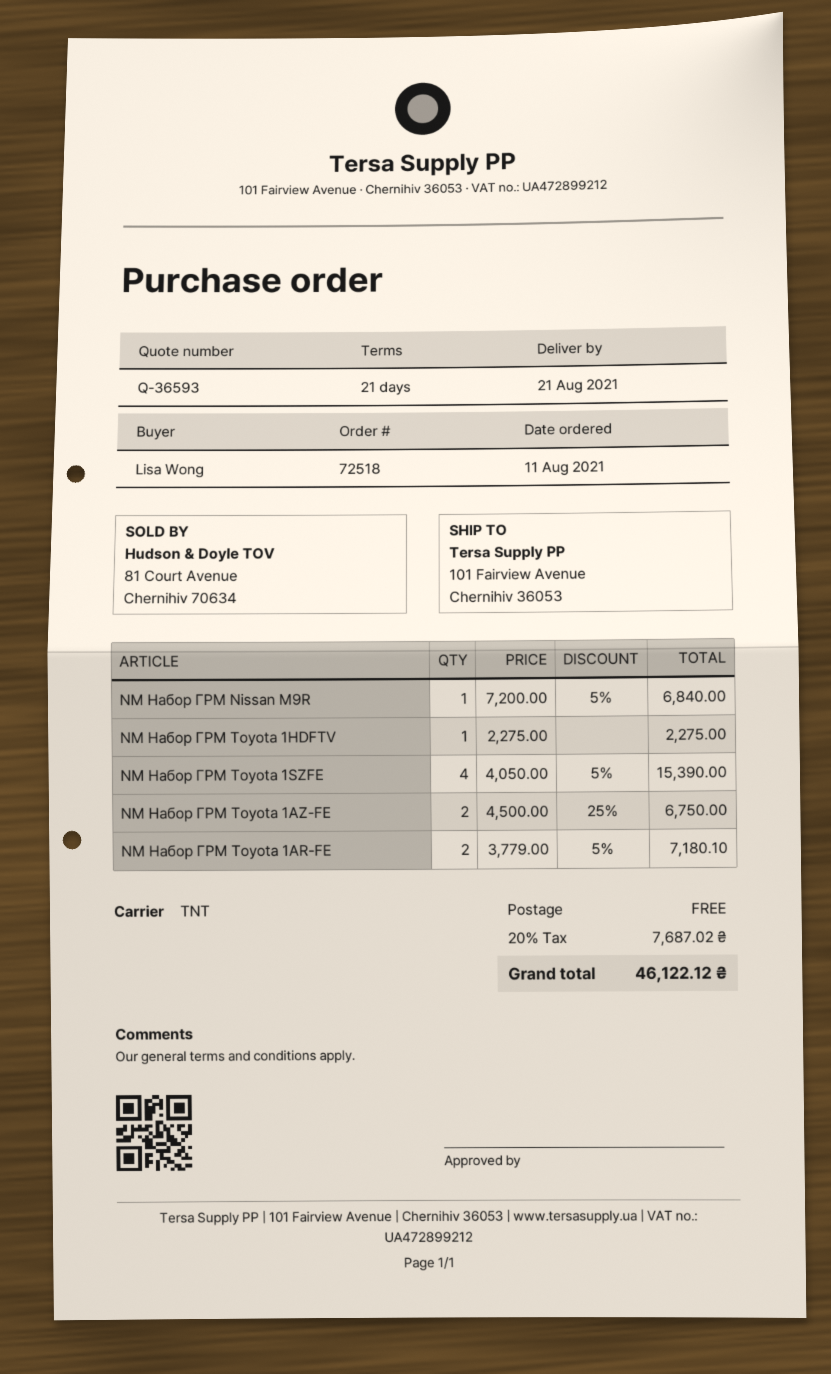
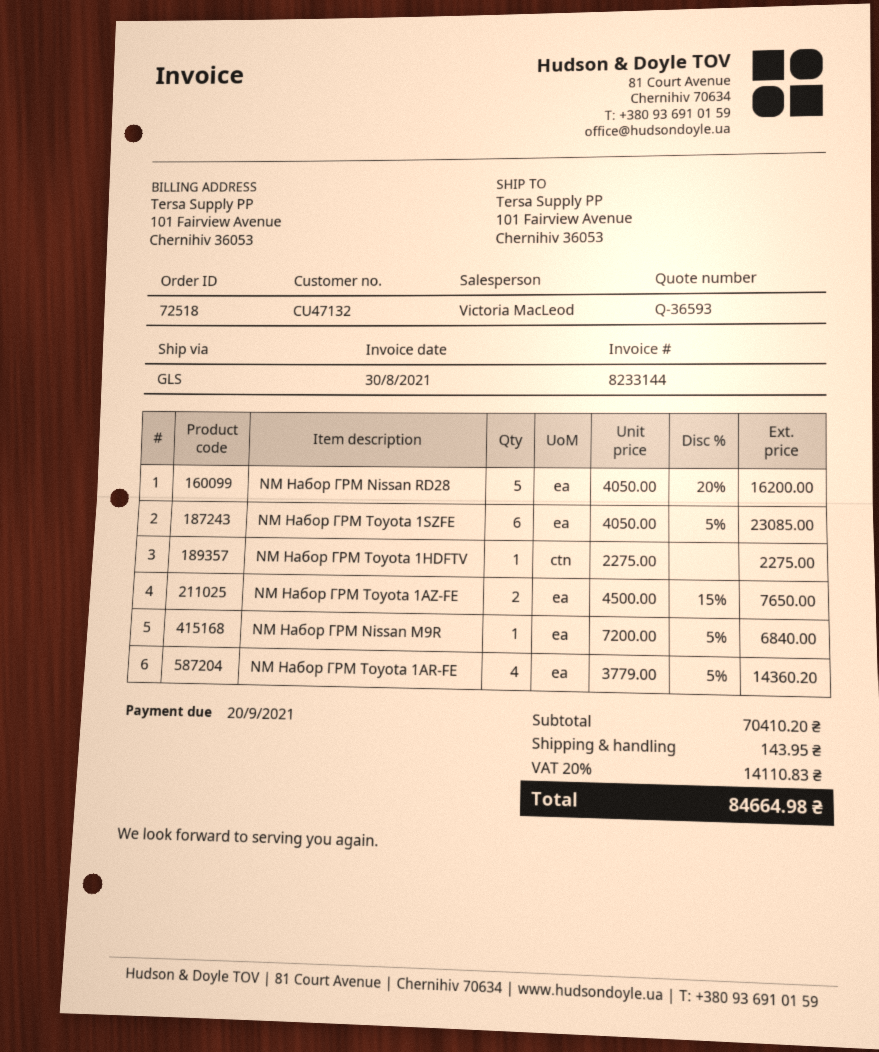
shipping method: TNT -> GLS
NM Набор ГРМ Toyota 1SZFE: 4 x 4050.00 - 5% = 15390.00 -> 6 x 4050.00 - 5% = 23085.00
NM Набор ГРМ Toyota 1AZ-FE: 2 x 4500.00 - 25% = 6750.00 -> 2 x 4500.00 - 15% = 7650.00
NM Набор ГРМ Toyota 1AR-FE: 2 x 3779.00 - 5% = 7180.10 -> 4 x 3779.00 - 5% = 14360.20
NM Набор ГРМ Nissan RD28: none -> 5 x 4050.00 - 20% = 16200.00
shipping: 0.00 -> 143.95
tax: 20% = 7687.02 -> 20% = 14110.83
total: 46122.12 -> 84664.98

